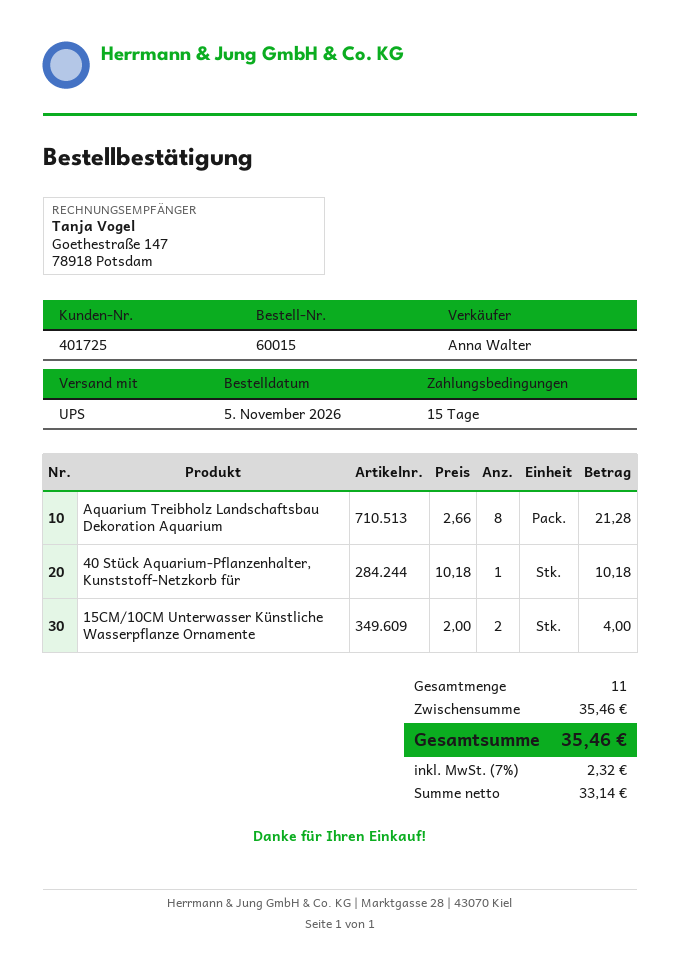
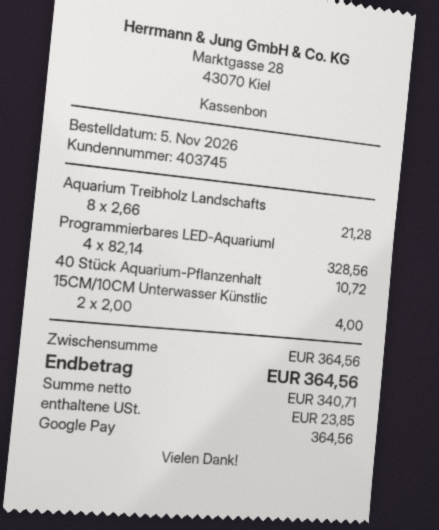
customer number: 401725 -> 403745
40 Stück Aquarium-Pflanzenhalter, Kunststoff-Netzkorb für: 1 x 10.18 = 10.18 -> 1 x 10.72 = 10.72
Programmierbares LED-Aquariuml: none -> 4 x 82.14 = 328.56
subtotal: 35.46 -> 364.56
net: 33.14 -> 340.71
tax: 2.32 -> 23.85
total: 35.46 -> 364.56

